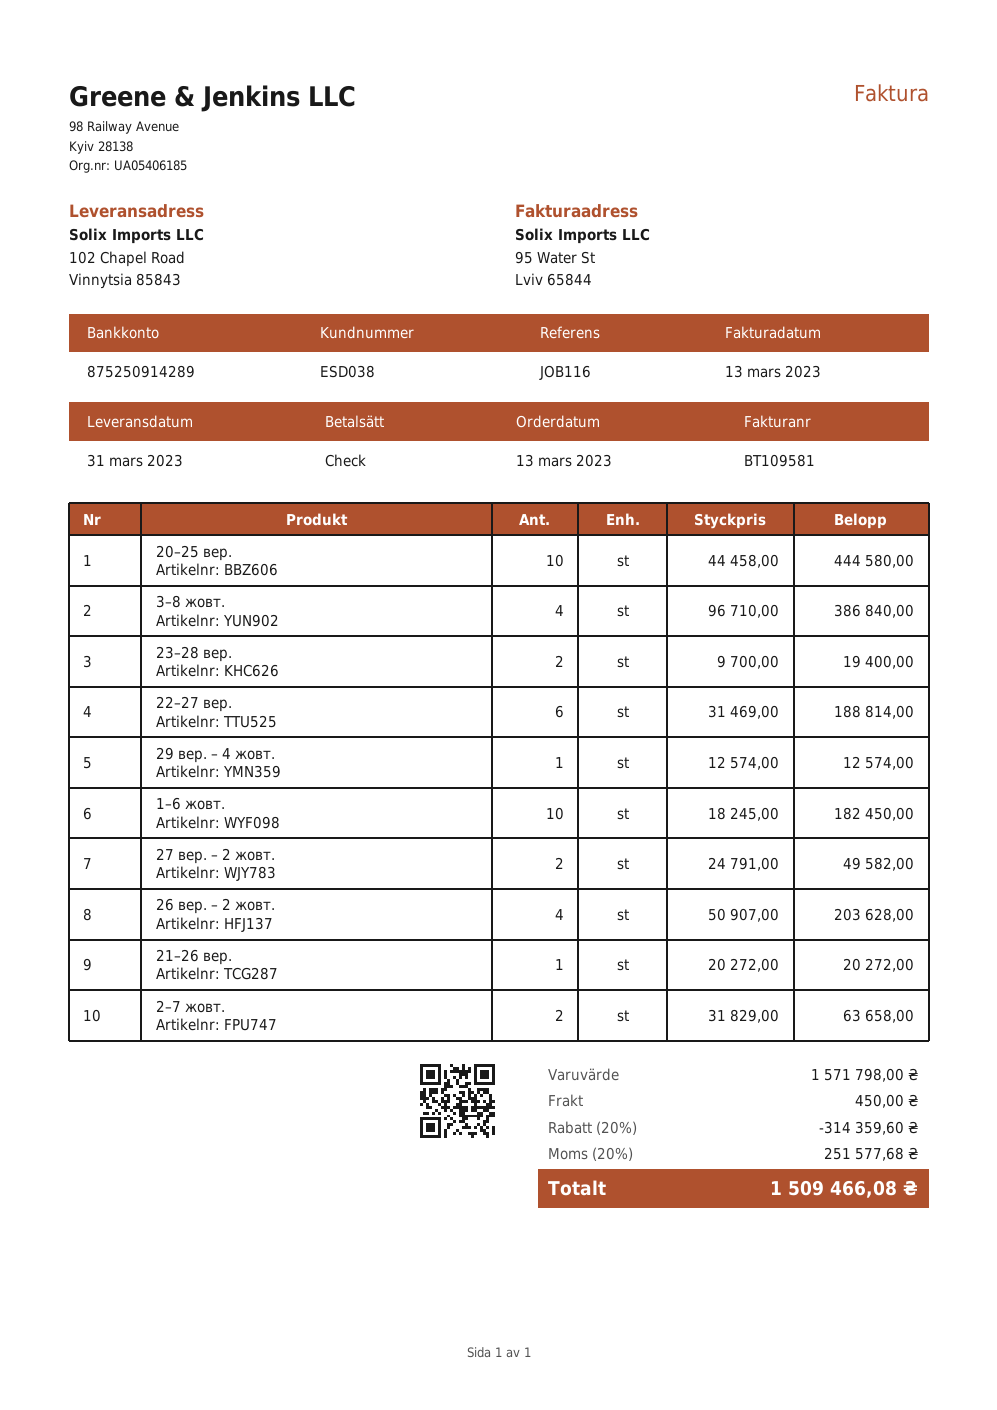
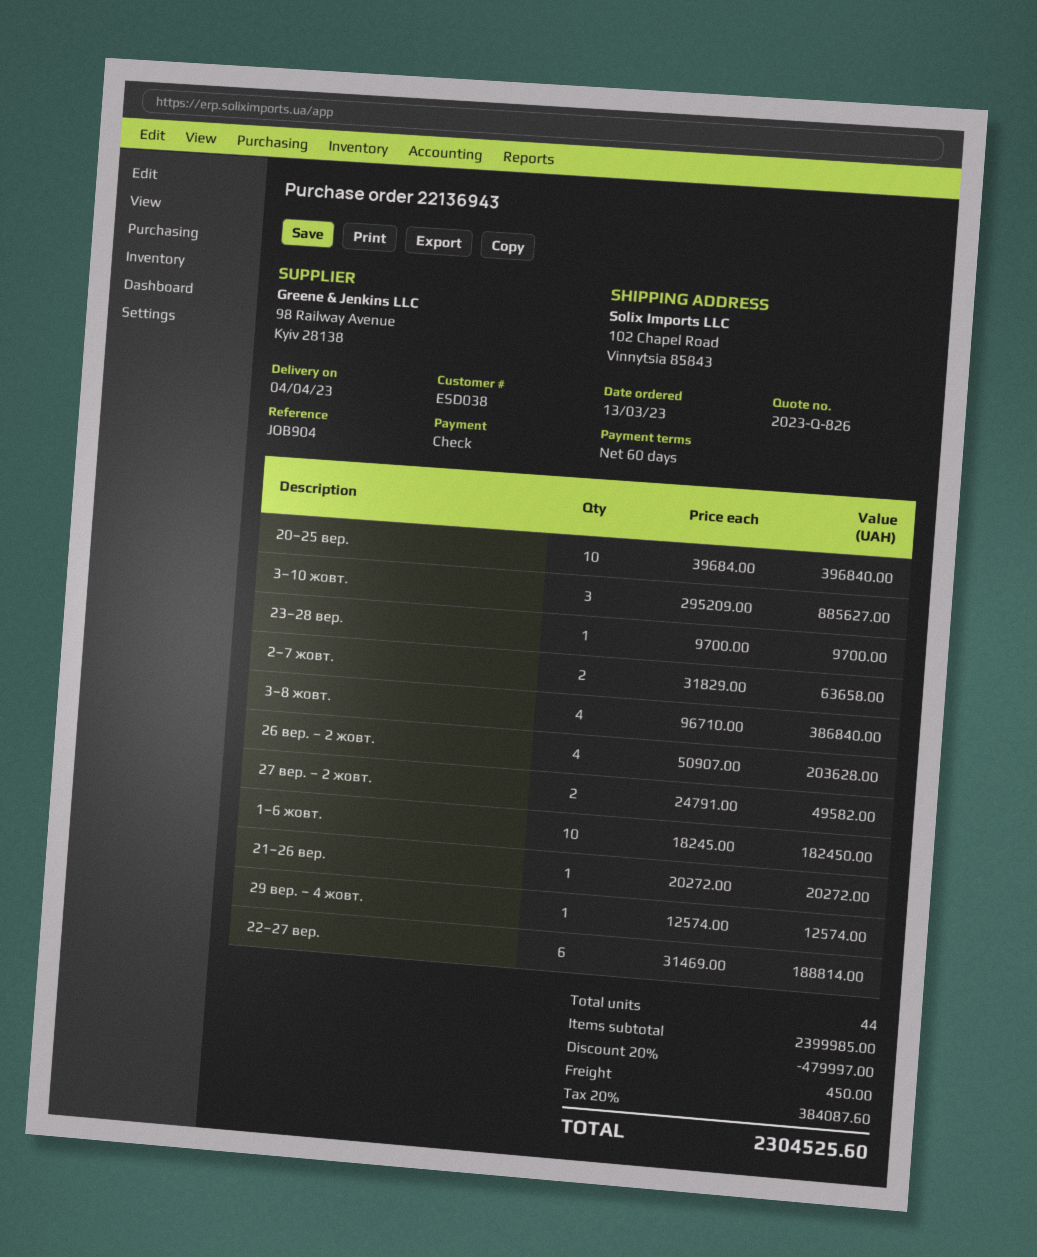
delivery date: 2023-03-31 -> 2023-04-04
reference: JOB116 -> JOB904
20–25 вер.: 10 x 44458.00 = 444580.00 -> 10 x 39684.00 = 396840.00
23–28 вер.: 2 x 9700.00 = 19400.00 -> 1 x 9700.00 = 9700.00
3–10 жовт.: none -> 3 x 295209.00 = 885627.00
subtotal: 1571798.00 -> 2399985.00
discount: 20% = 314359.60 -> 20% = 479997.00
tax: 20% = 251577.68 -> 20% = 384087.60
total: 1509466.08 -> 2304525.60

